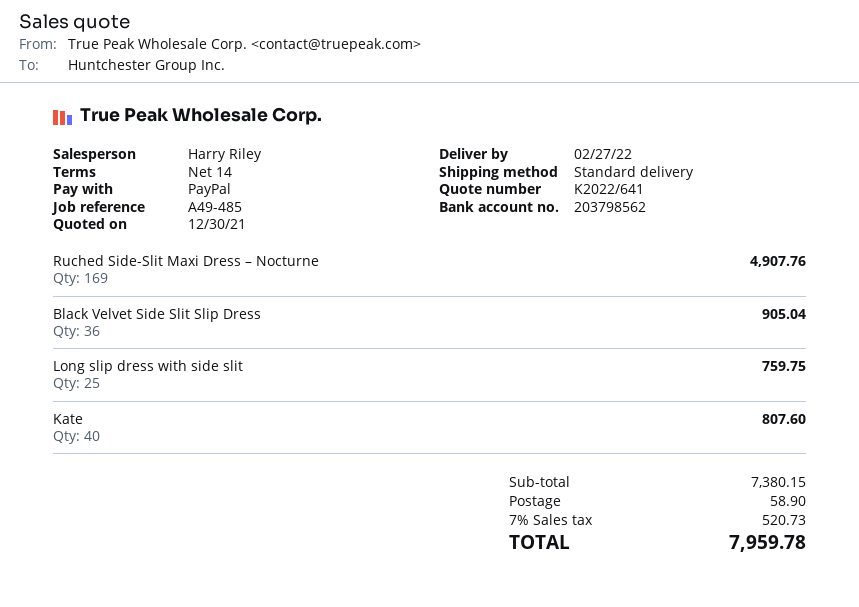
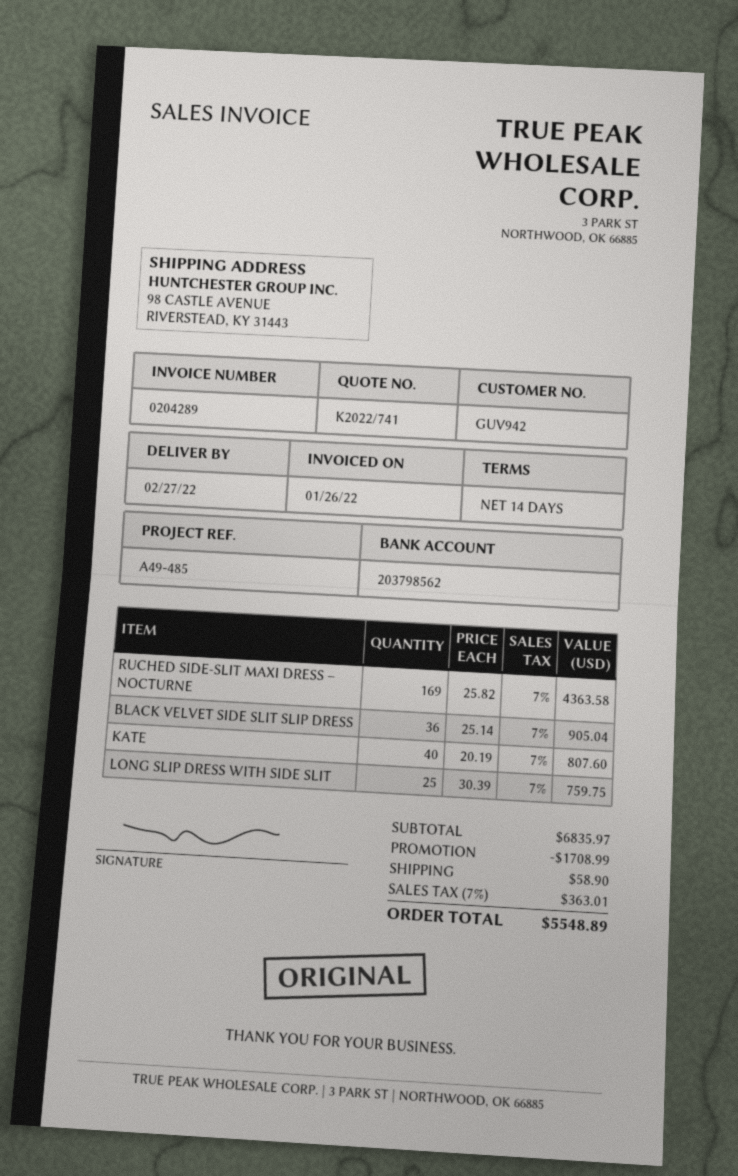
quote number: K2022/641 -> K2022/741
Ruched Side-Slit Maxi Dress – Nocturne: 169 for 4907.76 -> 169 for 4363.58
subtotal: 7380.15 -> 6835.97
discount: none -> 1708.99
tax: 7% = 520.73 -> 7% = 363.01
total: 7959.78 -> 5548.89

